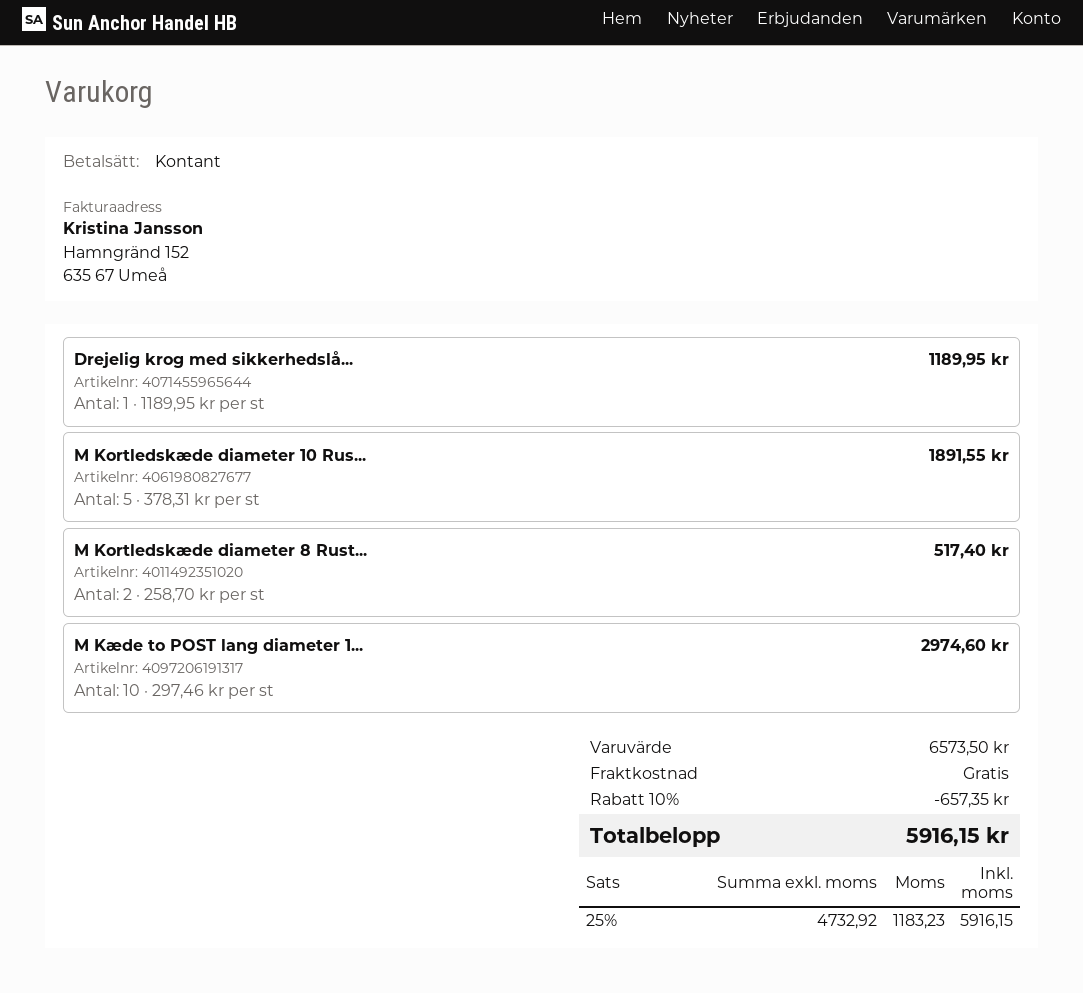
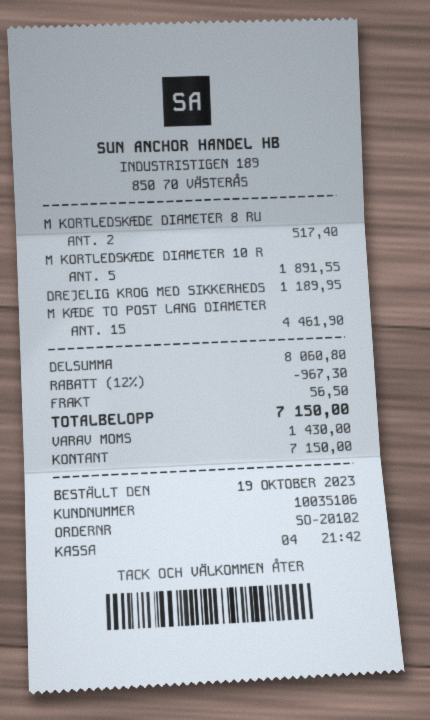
M Kæde to POST lang diameter 1...: 10 for 2974.60 -> 15 for 4461.90
subtotal: 6573.50 -> 8060.80
discount: 10% = 657.35 -> 12% = 967.30
shipping: 0.00 -> 56.50
tax: 1183.23 -> 1430.00
total: 5916.15 -> 7150.00

